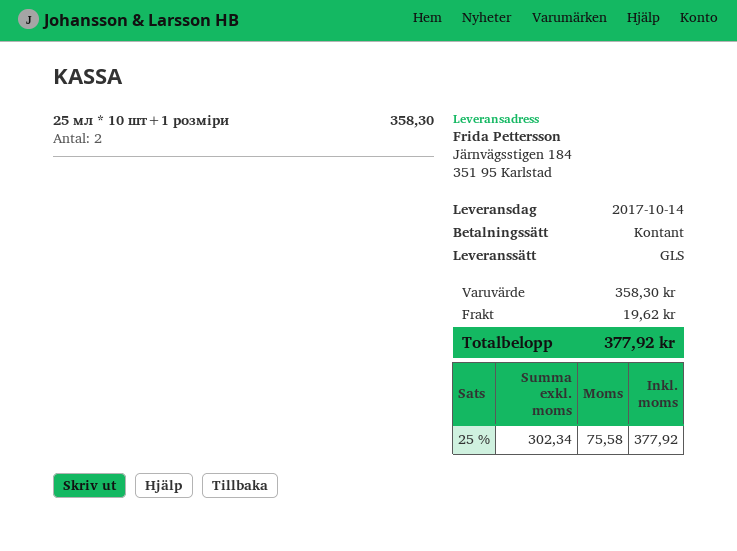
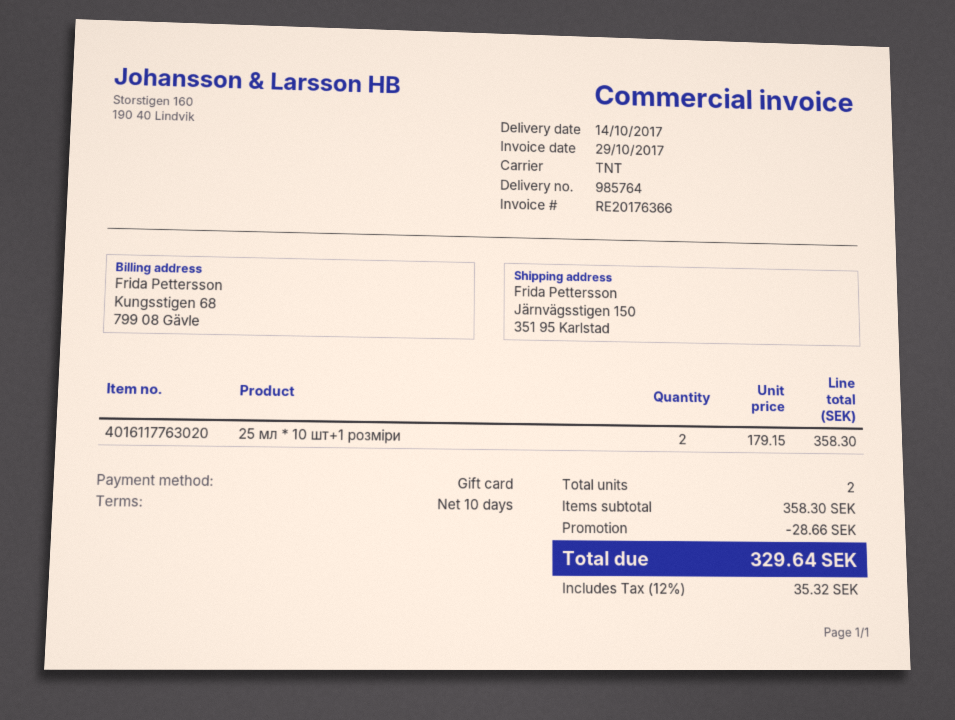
payment method: cash -> gift card
shipping method: GLS -> TNT
ship to: Järnvägsstigen 184, 351 95 Karlstad -> Järnvägsstigen 150, 351 95 Karlstad
discount: none -> 28.66
shipping: 19.62 -> none
tax: 25% = 75.58 -> 12% = 35.32
total: 377.92 -> 329.64

